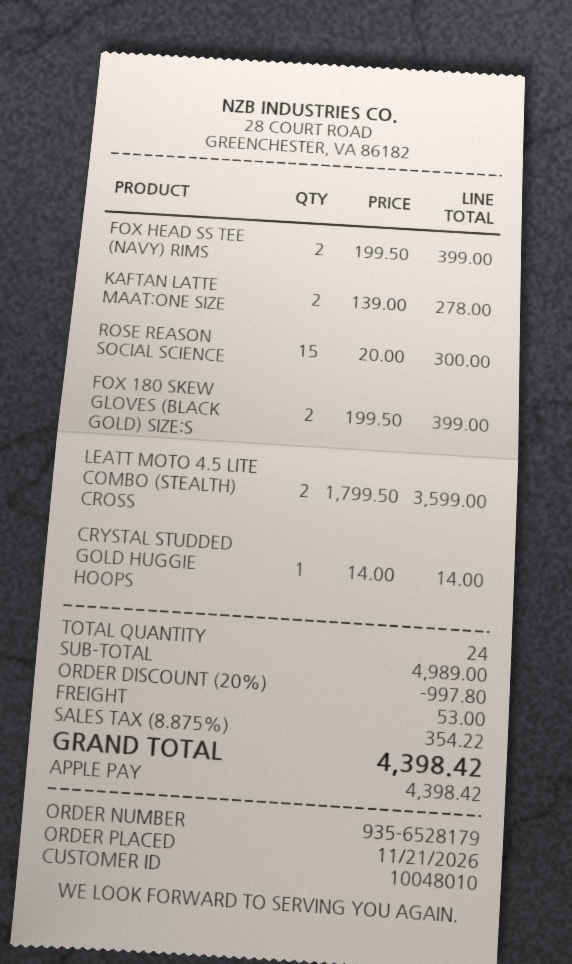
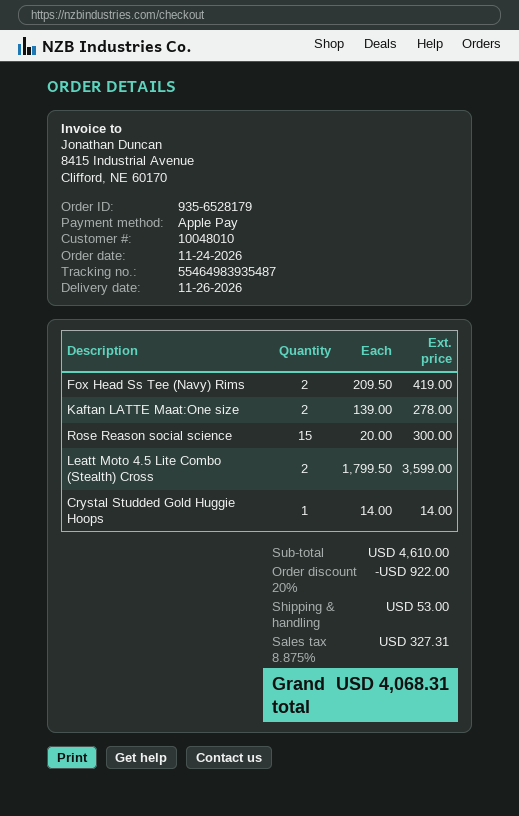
order date: 2026-11-21 -> 2026-11-24
FOX HEAD SS TEE (NAVY) RIMS: 2 x 199.50 = 399.00 -> 2 x 209.50 = 419.00
FOX 180 SKEW GLOVES (BLACK GOLD) SIZE:S: 2 x 199.50 = 399.00 -> none
subtotal: 4989.00 -> 4610.00
discount: 20% = 997.80 -> 20% = 922.00
tax: 8.875% = 354.22 -> 8.875% = 327.31
total: 4398.42 -> 4068.31

